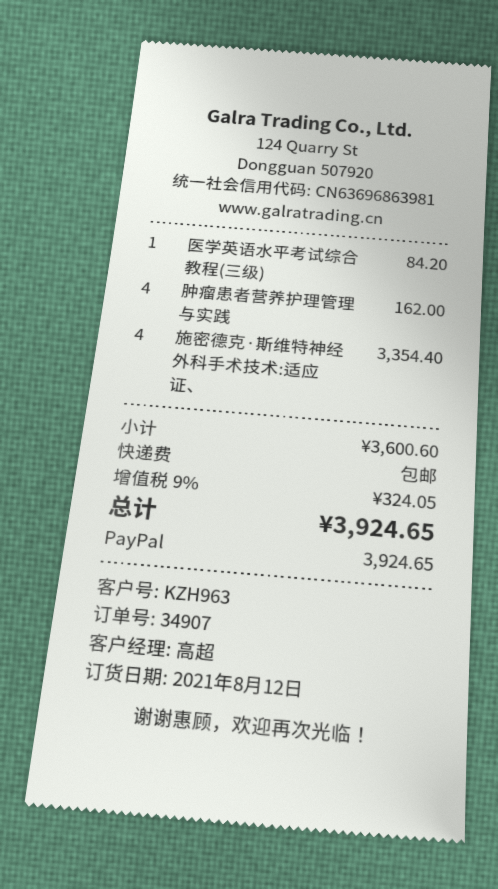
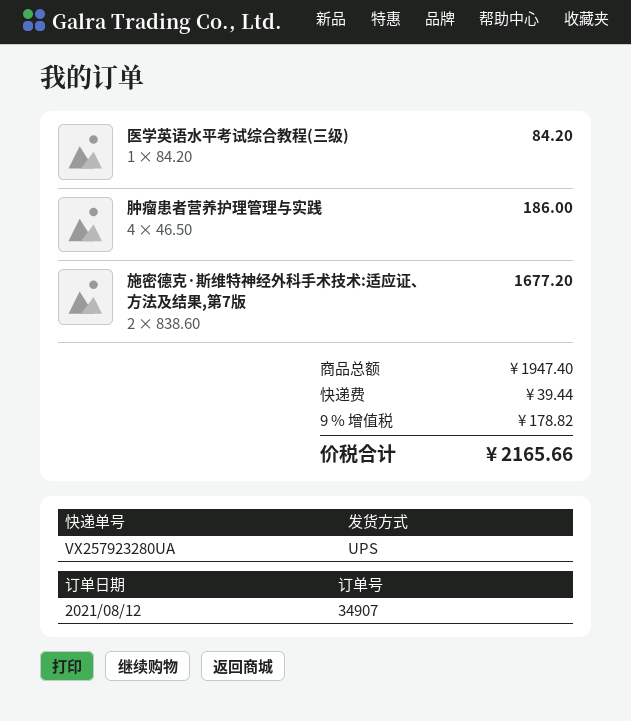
肿瘤患者营养护理管理与实践: 4 for 162.00 -> 4 for 186.00
施密德克·斯维特神经外科手术技术:适应证、: 4 for 3354.40 -> 2 for 1677.20
subtotal: 3600.60 -> 1947.40
shipping: 0.00 -> 39.44
tax: 9% = 324.05 -> 9% = 178.82
total: 3924.65 -> 2165.66

